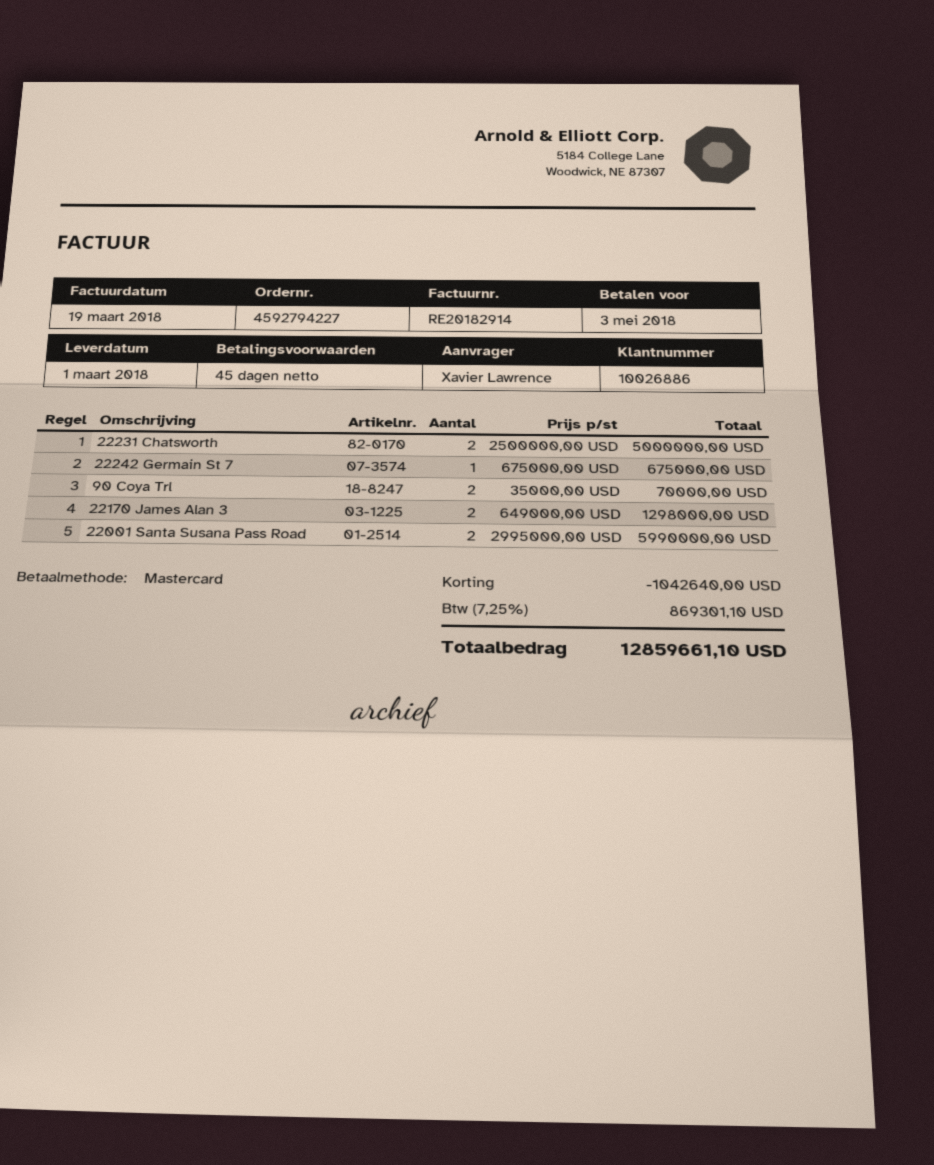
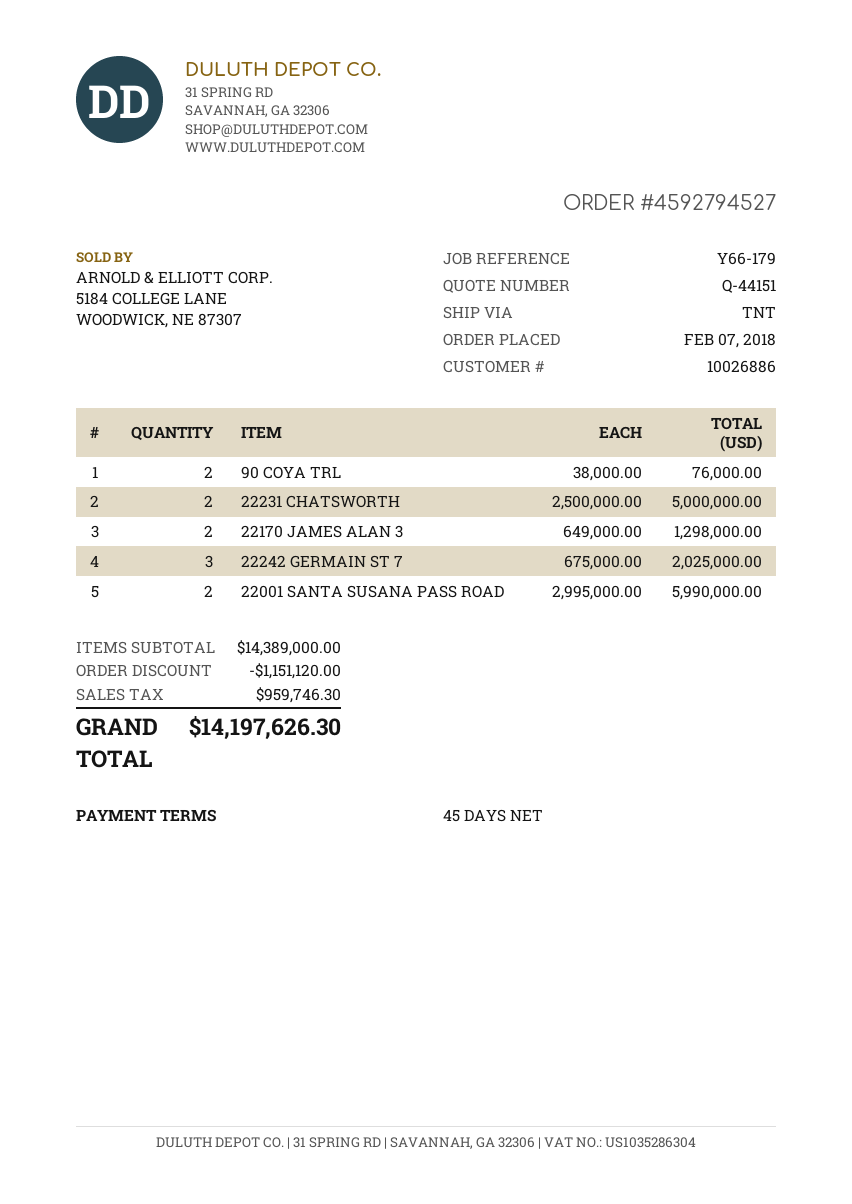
order number: 4592794227 -> 4592794527
22242 Germain St 7: 1 x 675000.00 = 675000.00 -> 3 x 675000.00 = 2025000.00
90 Coya Trl: 2 x 35000.00 = 70000.00 -> 2 x 38000.00 = 76000.00
discount: 1042640.00 -> 1151120.00
tax: 869301.10 -> 959746.30
total: 12859661.10 -> 14197626.30

